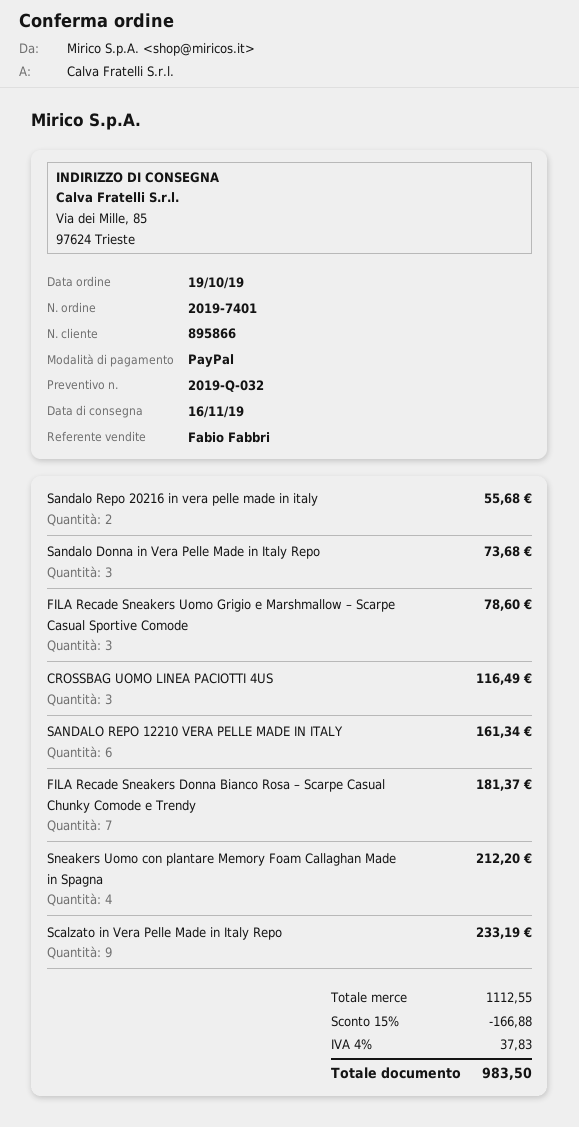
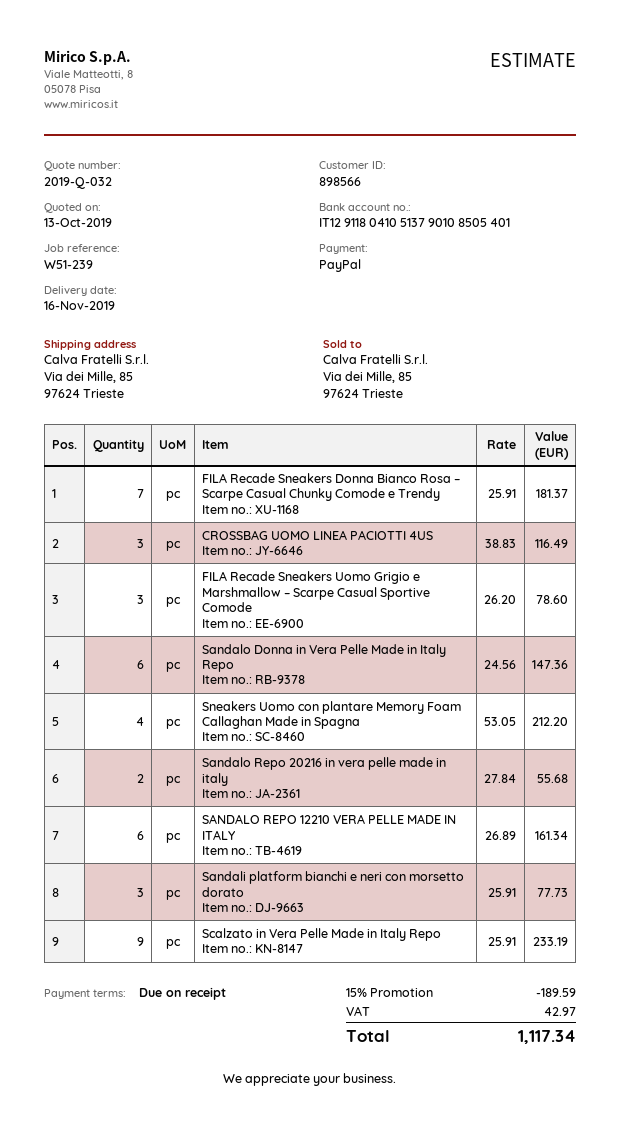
customer number: 895866 -> 898566
Sandalo Donna in Vera Pelle Made in Italy Repo: 3 for 73.68 -> 6 for 147.36
Sandali platform bianchi e neri con morsetto dorato: none -> 3 for 77.73
discount: 15% = 166.88 -> 15% = 189.59
tax: 37.83 -> 42.97
total: 983.50 -> 1117.34

